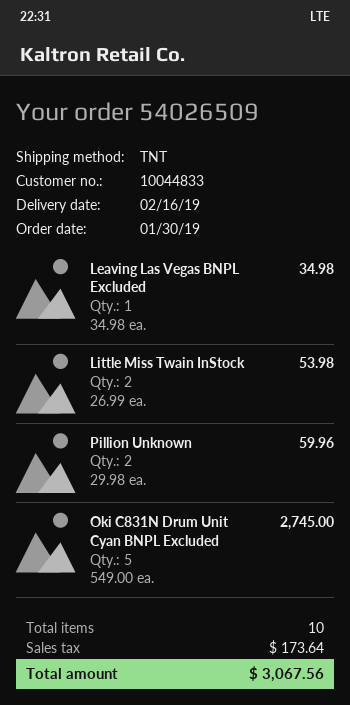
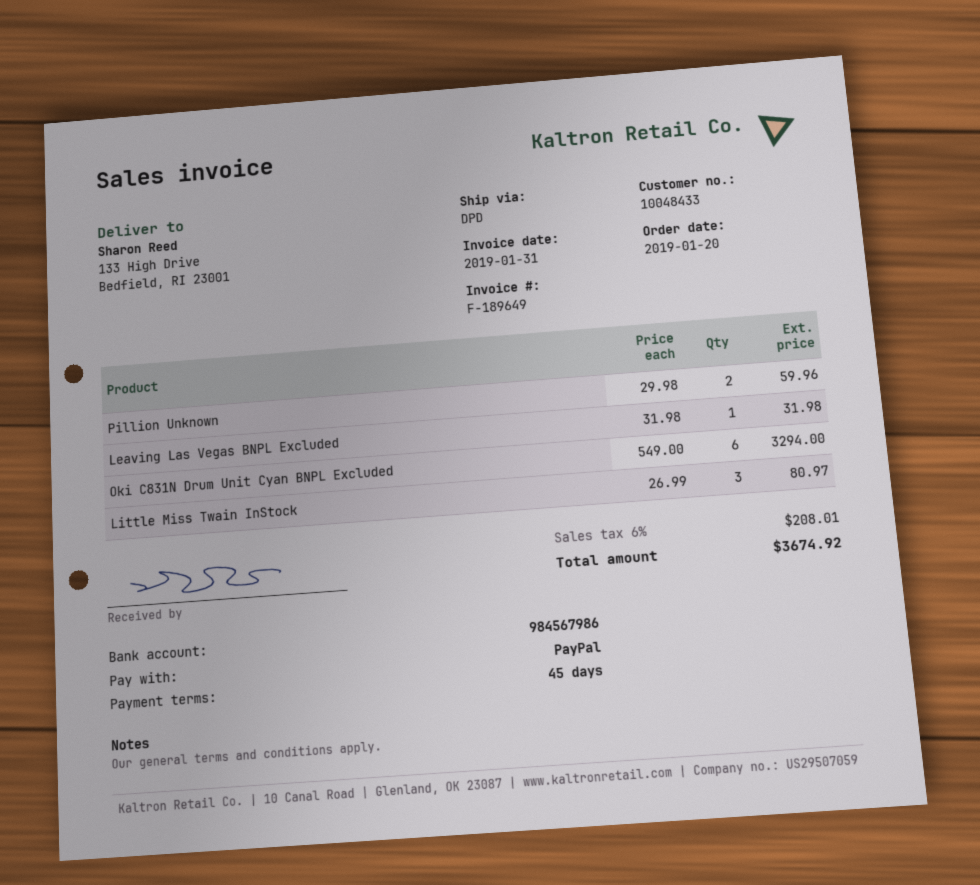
order date: 2019-01-30 -> 2019-01-20
customer number: 10044833 -> 10048433
shipping method: TNT -> DPD
Leaving Las Vegas BNPL Excluded: 1 x 34.98 = 34.98 -> 1 x 31.98 = 31.98
Little Miss Twain InStock: 2 x 26.99 = 53.98 -> 3 x 26.99 = 80.97
Oki C831N Drum Unit Cyan BNPL Excluded: 5 x 549.00 = 2745.00 -> 6 x 549.00 = 3294.00
tax: 173.64 -> 208.01
total: 3067.56 -> 3674.92

